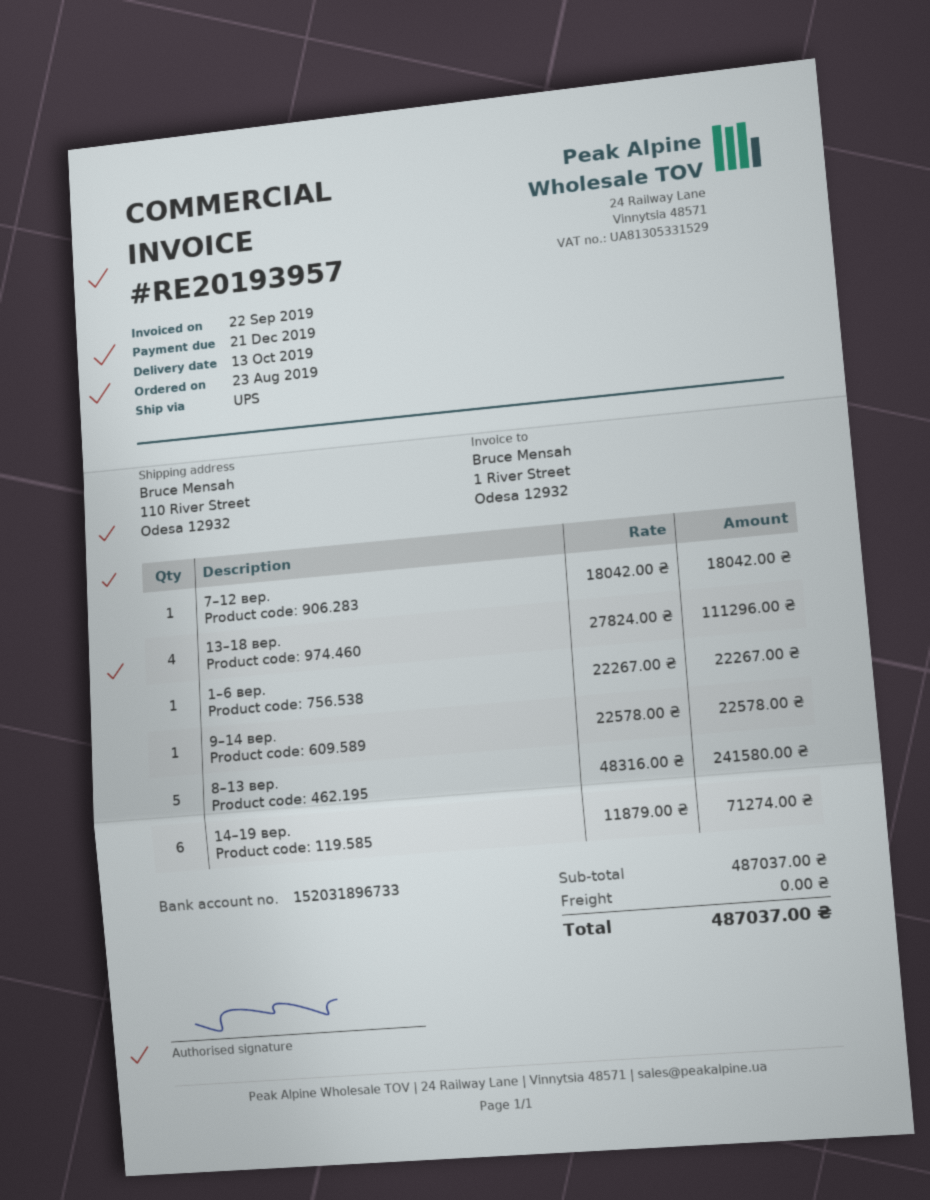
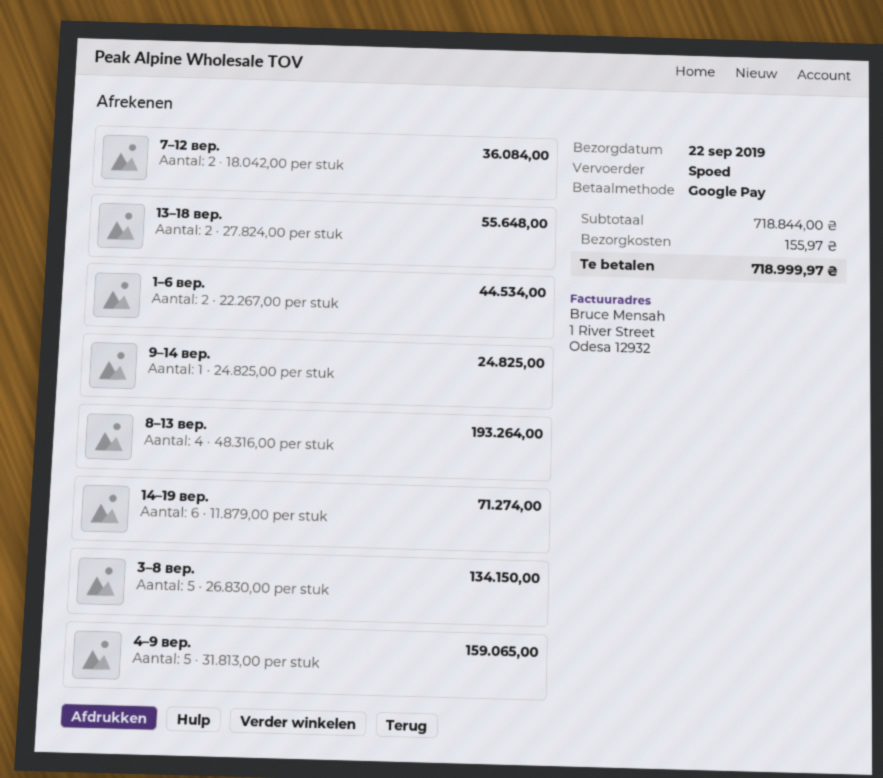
delivery date: 2019-10-13 -> 2019-09-22
shipping method: UPS -> express
7–12 вер.: 1 x 18042.00 = 18042.00 -> 2 x 18042.00 = 36084.00
13–18 вер.: 4 x 27824.00 = 111296.00 -> 2 x 27824.00 = 55648.00
1–6 вер.: 1 x 22267.00 = 22267.00 -> 2 x 22267.00 = 44534.00
9–14 вер.: 1 x 22578.00 = 22578.00 -> 1 x 24825.00 = 24825.00
8–13 вер.: 5 x 48316.00 = 241580.00 -> 4 x 48316.00 = 193264.00
3–8 вер.: none -> 5 x 26830.00 = 134150.00
4–9 вер.: none -> 5 x 31813.00 = 159065.00
subtotal: 487037.00 -> 718844.00
shipping: 0.00 -> 155.97
total: 487037.00 -> 718999.97

